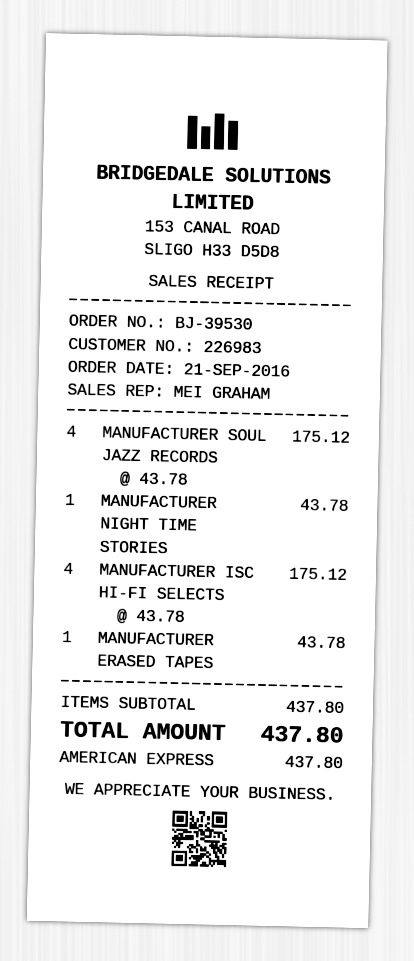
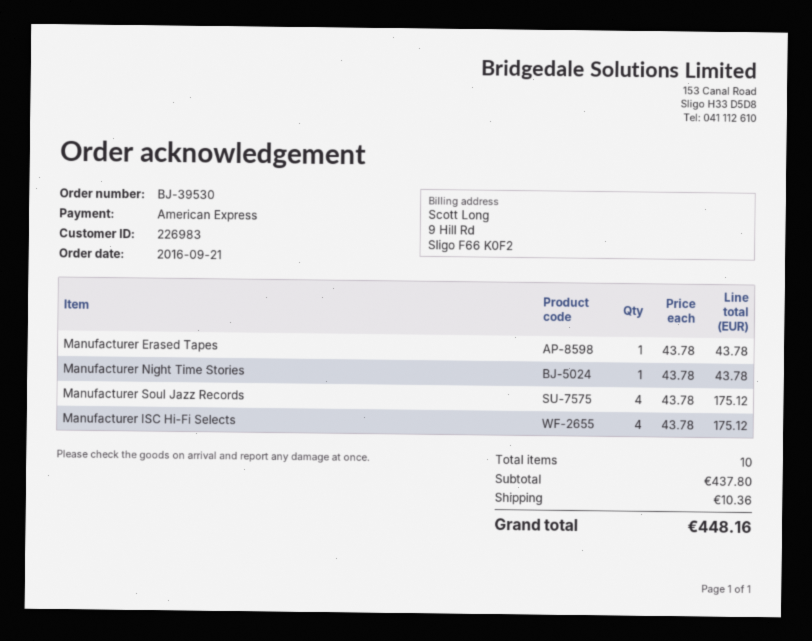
shipping: none -> 10.36
total: 437.80 -> 448.16

